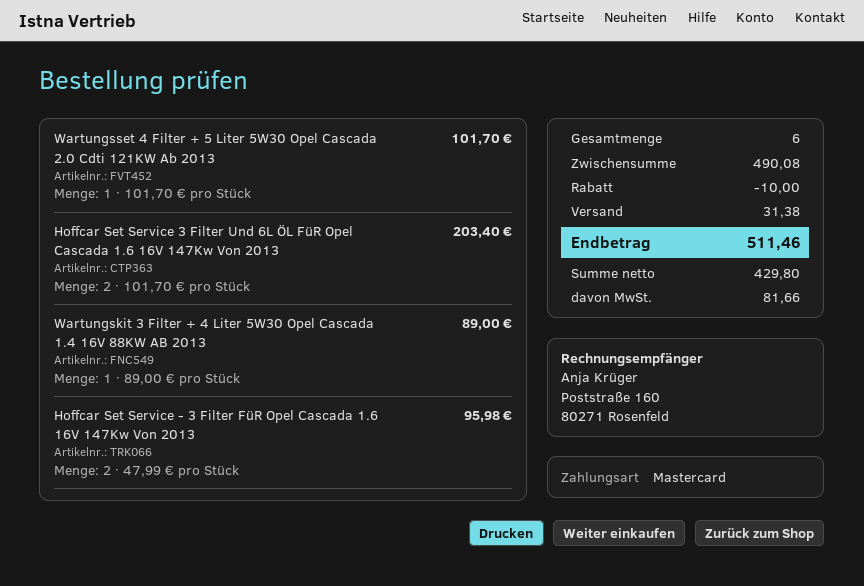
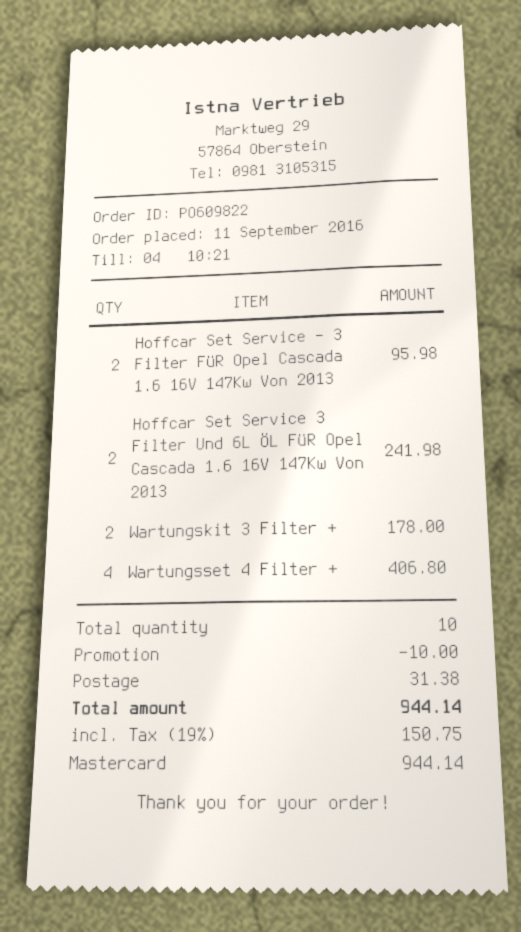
Wartungsset 4 Filter + 5 Liter 5W30 Opel Cascada 2.0 Cdti 121KW Ab 2013: 1 for 101.70 -> 4 for 406.80
Hoffcar Set Service 3 Filter Und 6L ÖL FüR Opel Cascada 1.6 16V 147Kw Von 2013: 2 for 203.40 -> 2 for 241.98
Wartungskit 3 Filter + 4 Liter 5W30 Opel Cascada 1.4 16V 88KW AB 2013: 1 for 89.00 -> 2 for 178.00
total quantity: 6 -> 10
tax: 81.66 -> 150.75
total: 511.46 -> 944.14

